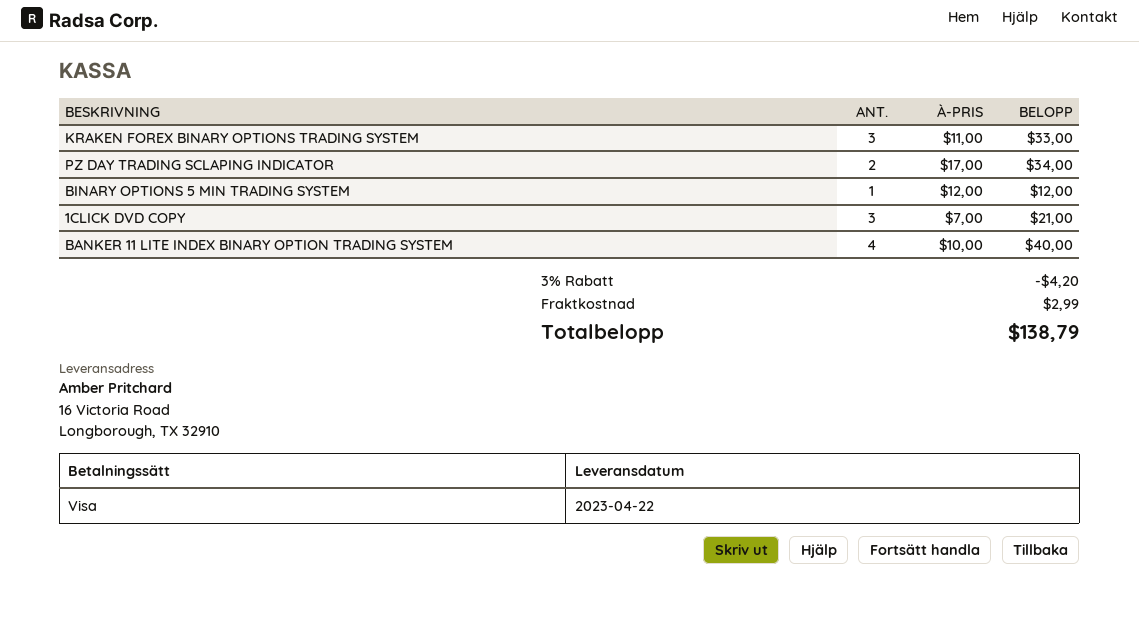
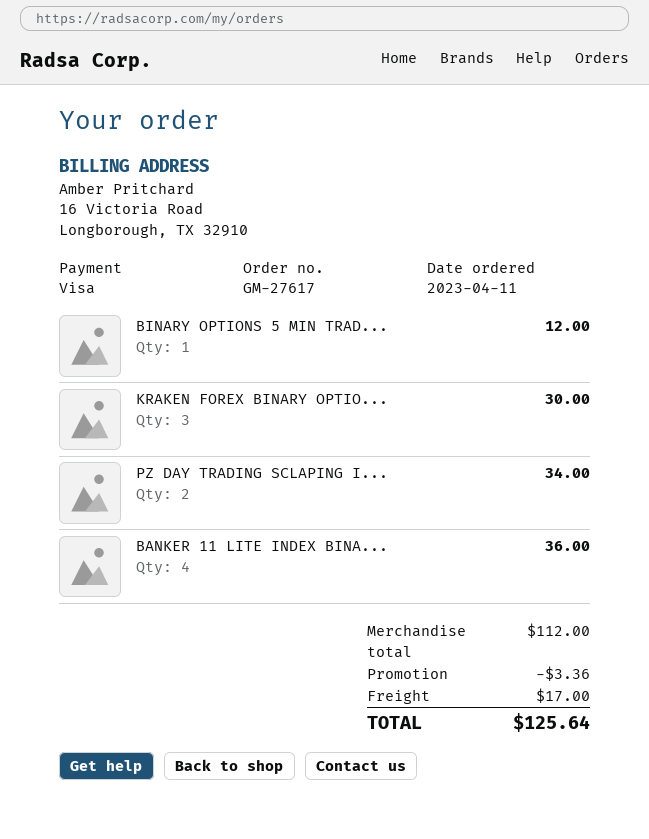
KRAKEN FOREX BINARY OPTIONS TRADING SYSTEM: 3 for 33.00 -> 3 for 30.00
1CLICK DVD COPY: 3 for 21.00 -> none
BANKER 11 LITE INDEX BINARY OPTION TRADING SYSTEM: 4 for 40.00 -> 4 for 36.00
discount: 4.20 -> 3.36
shipping: 2.99 -> 17.00
total: 138.79 -> 125.64

